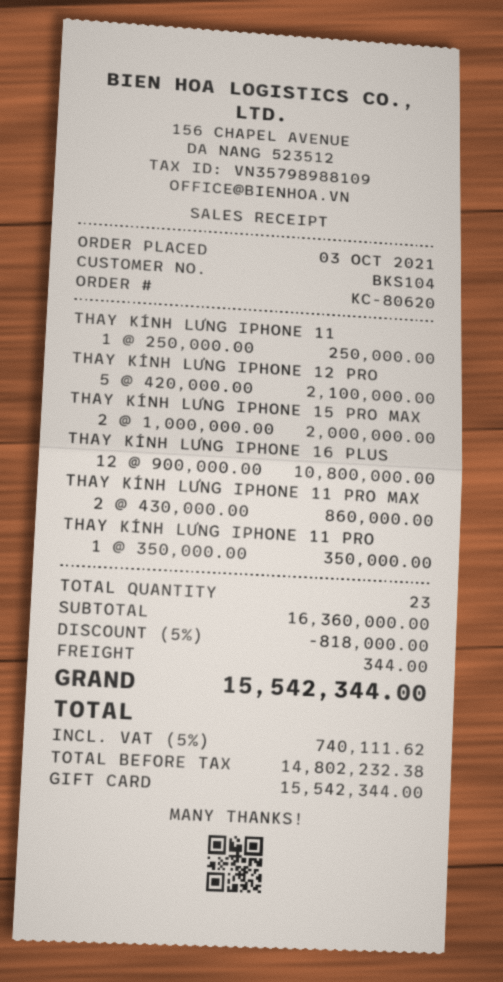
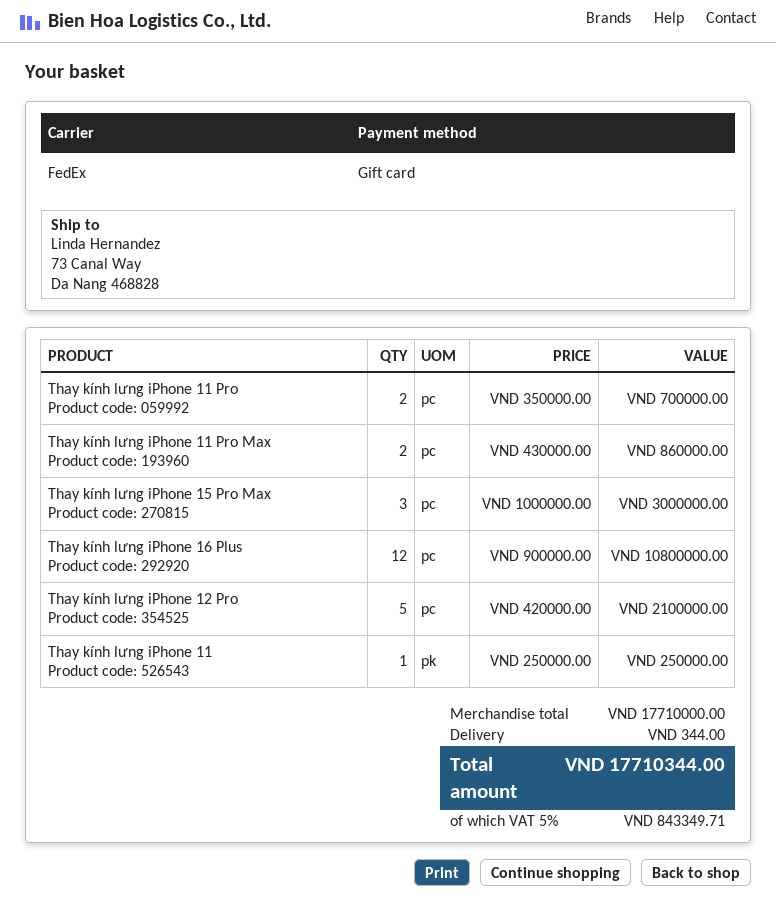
THAY KÍNH LƯNG IPHONE 15 PRO MAX: 2 x 1000000.00 = 2000000.00 -> 3 x 1000000.00 = 3000000.00
THAY KÍNH LƯNG IPHONE 11 PRO: 1 x 350000.00 = 350000.00 -> 2 x 350000.00 = 700000.00
subtotal: 16360000.00 -> 17710000.00
discount: 5% = 818000.00 -> none
tax: 5% = 740111.62 -> 5% = 843349.71
total: 15542344.00 -> 17710344.00

